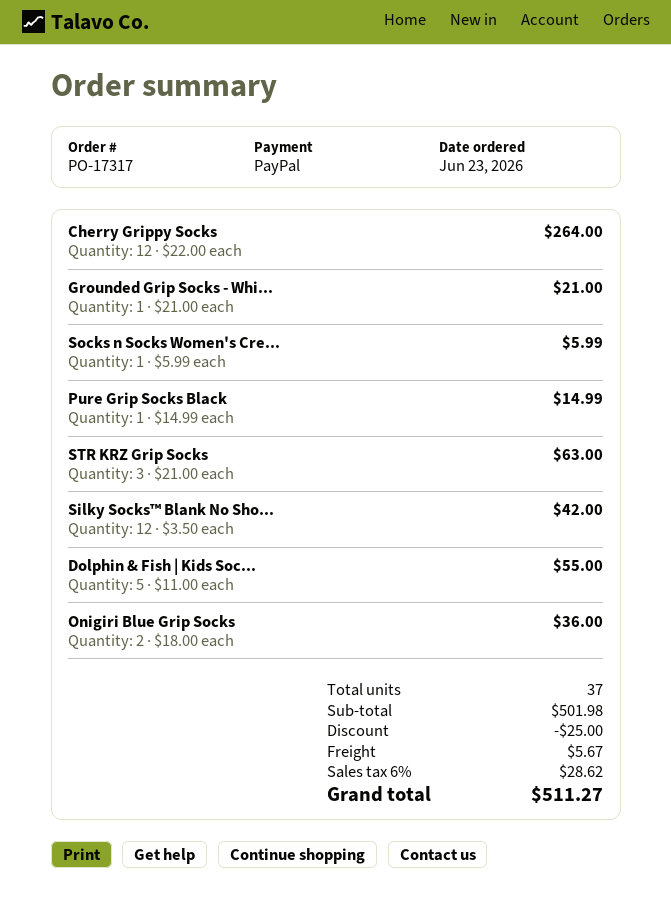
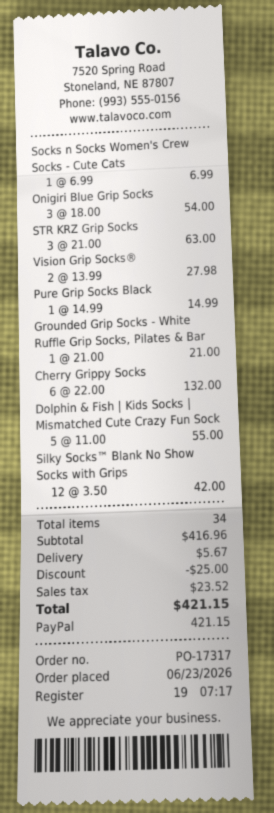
Cherry Grippy Socks: 12 x 22.00 = 264.00 -> 6 x 22.00 = 132.00
Socks n Socks Women's Cre...: 1 x 5.99 = 5.99 -> 1 x 6.99 = 6.99
Onigiri Blue Grip Socks: 2 x 18.00 = 36.00 -> 3 x 18.00 = 54.00
Vision Grip Socks®: none -> 2 x 13.99 = 27.98
total quantity: 37 -> 34
subtotal: 501.98 -> 416.96
tax: 28.62 -> 23.52
total: 511.27 -> 421.15

